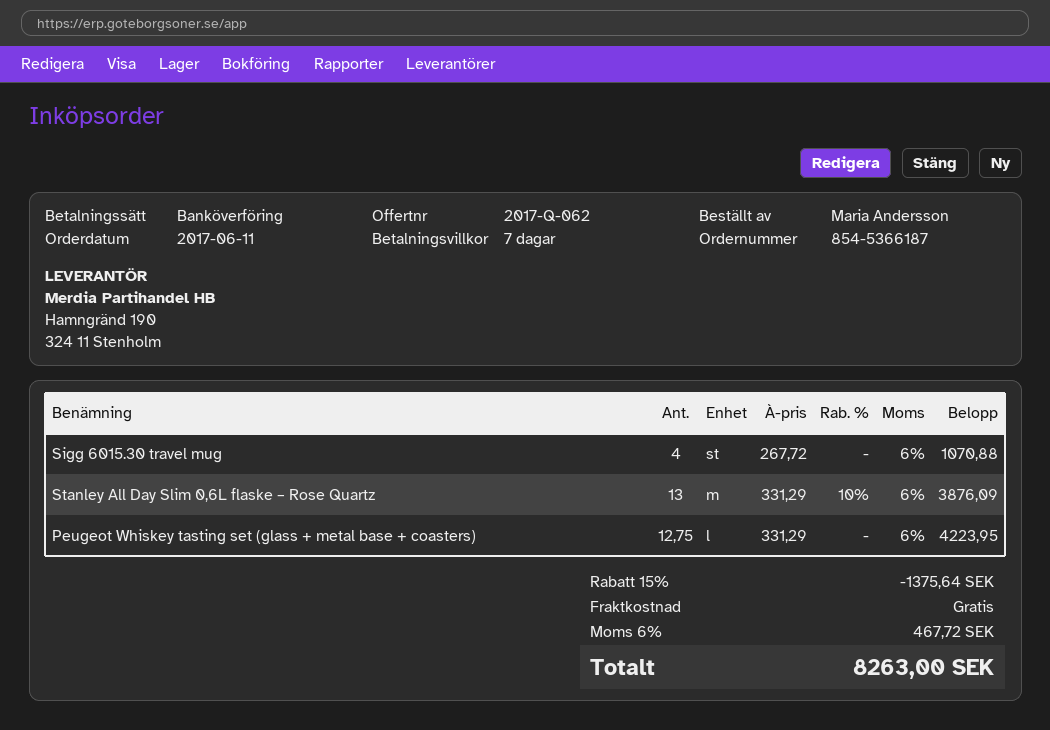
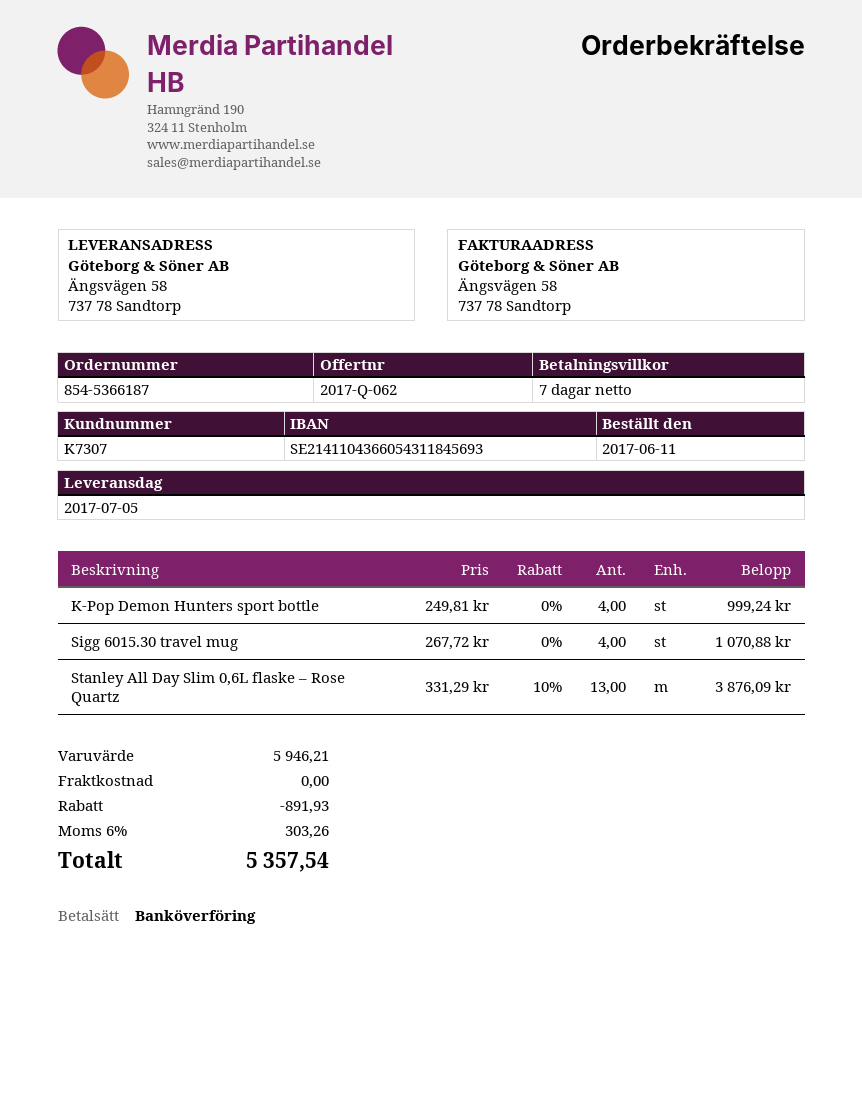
Peugeot Whiskey tasting set (glass + metal base + coasters): 12.75 x 331.29 = 4223.95 -> none
K-Pop Demon Hunters sport bottle: none -> 4 x 249.81 = 999.24
discount: 1375.64 -> 891.93
tax: 6% = 467.72 -> 6% = 303.26
total: 8263.00 -> 5357.54

